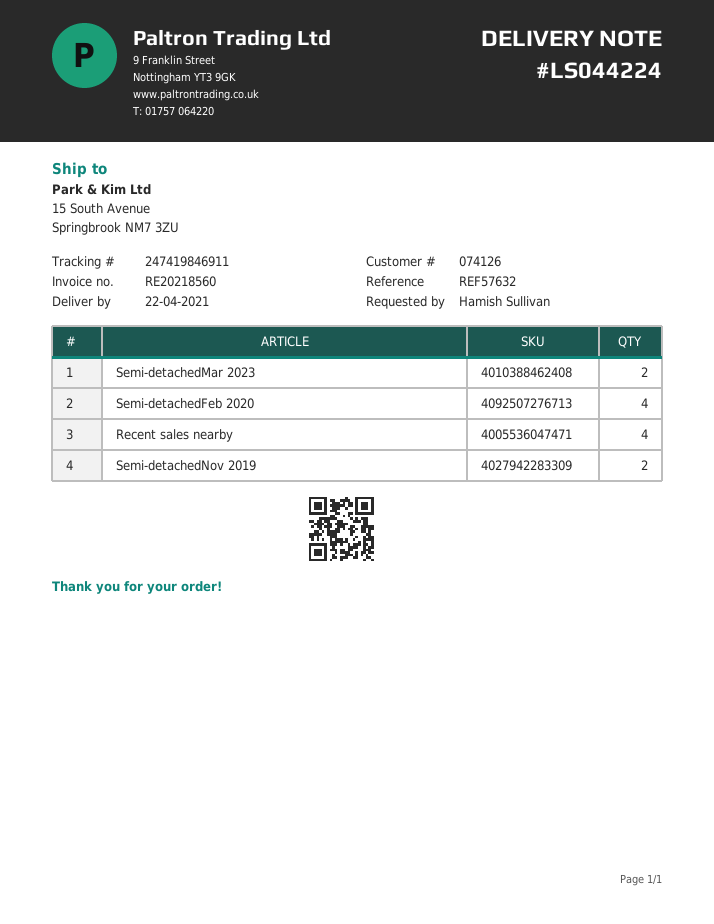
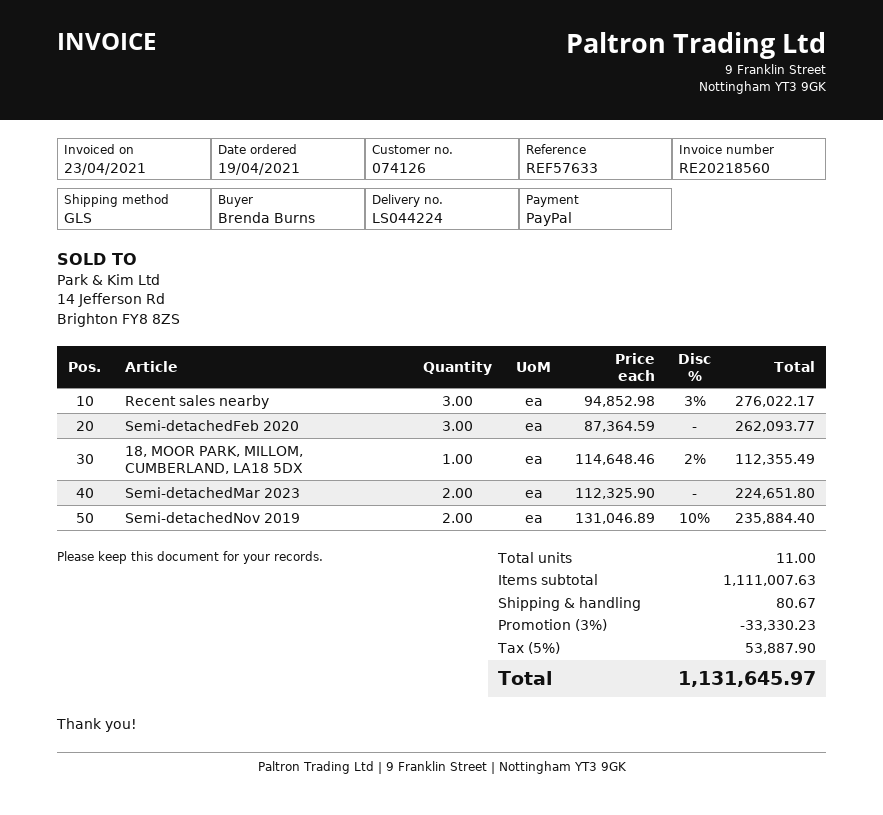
reference: REF57632 -> REF57633
ordered by: Hamish Sullivan -> Brenda Burns
Semi-detachedFeb 2020: 4 -> 3
Recent sales nearby: 4 -> 3
18, MOOR PARK, MILLOM, CUMBERLAND, LA18 5DX: none -> 1

